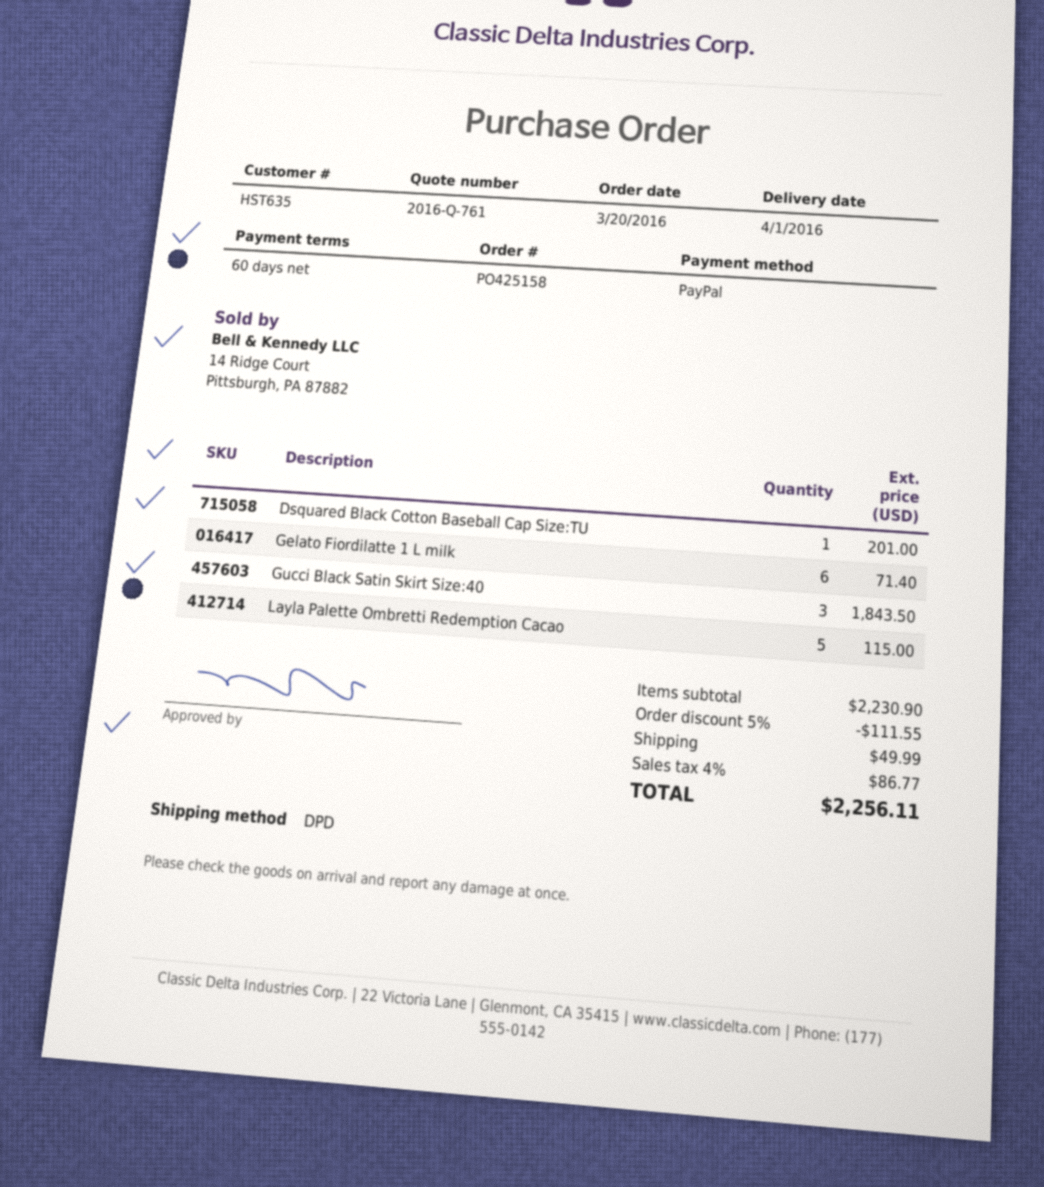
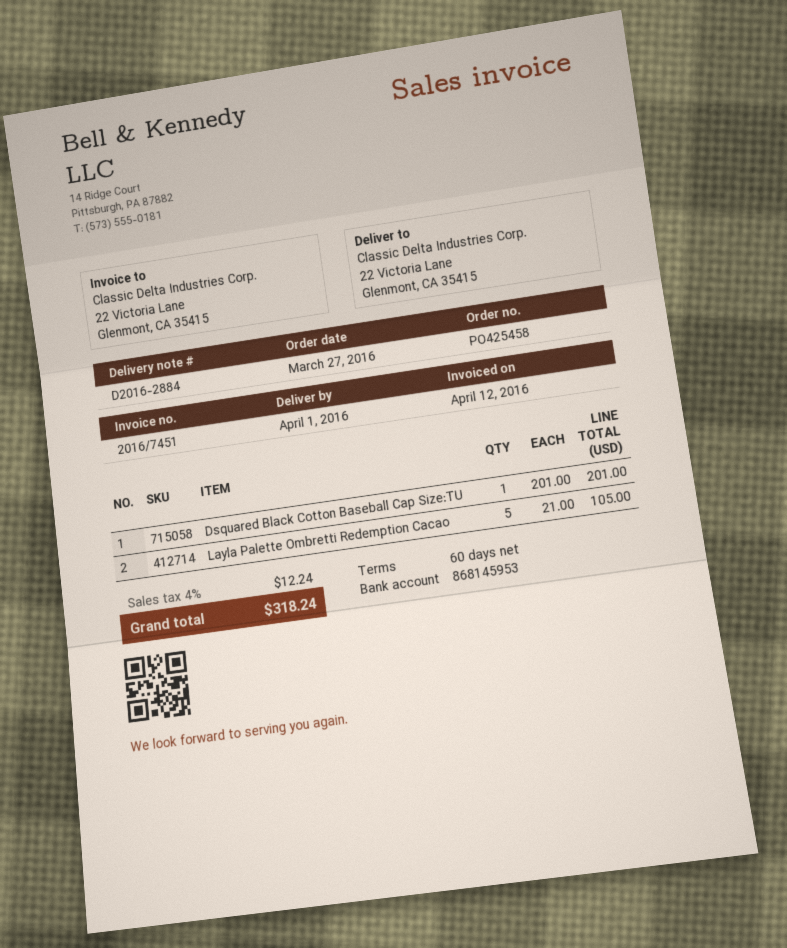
order number: PO425158 -> PO425458
order date: 2016-03-20 -> 2016-03-27
Gelato Fiordilatte 1 L milk: 6 for 71.40 -> none
Gucci Black Satin Skirt Size:40: 3 for 1843.50 -> none
Layla Palette Ombretti Redemption Cacao: 5 for 115.00 -> 5 for 105.00
discount: 5% = 111.55 -> none
shipping: 49.99 -> none
tax: 4% = 86.77 -> 4% = 12.24
total: 2256.11 -> 318.24

